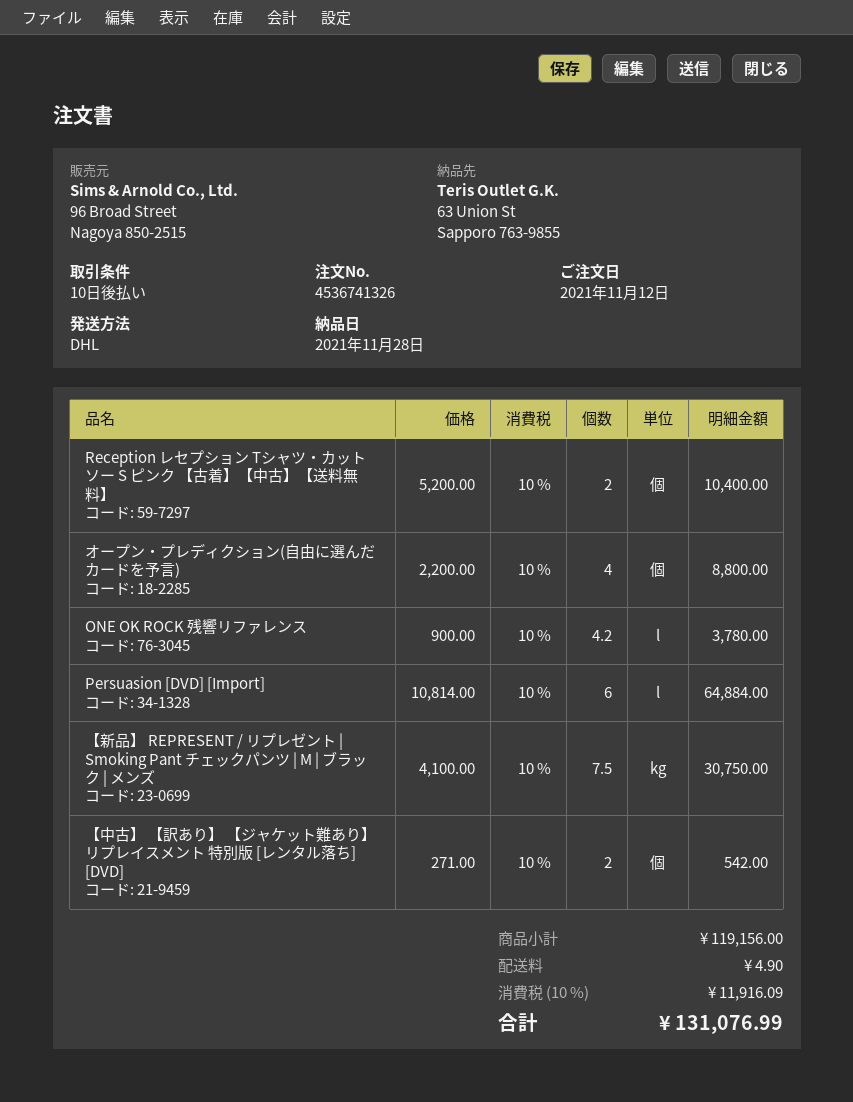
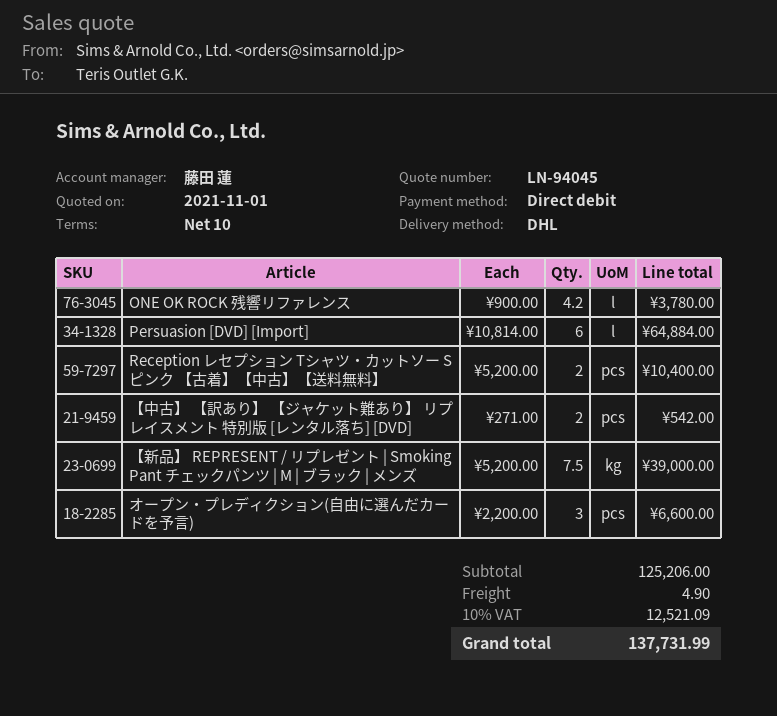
オープン・プレディクション(自由に選んだカードを予言): 4 x 2200.00 = 8800.00 -> 3 x 2200.00 = 6600.00
【新品】 REPRESENT / リプレゼント | Smoking Pant チェックパンツ | M | ブラック | メンズ: 7.5 x 4100.00 = 30750.00 -> 7.5 x 5200.00 = 39000.00
subtotal: 119156.00 -> 125206.00
tax: 10% = 11916.09 -> 10% = 12521.09
total: 131076.99 -> 137731.99

